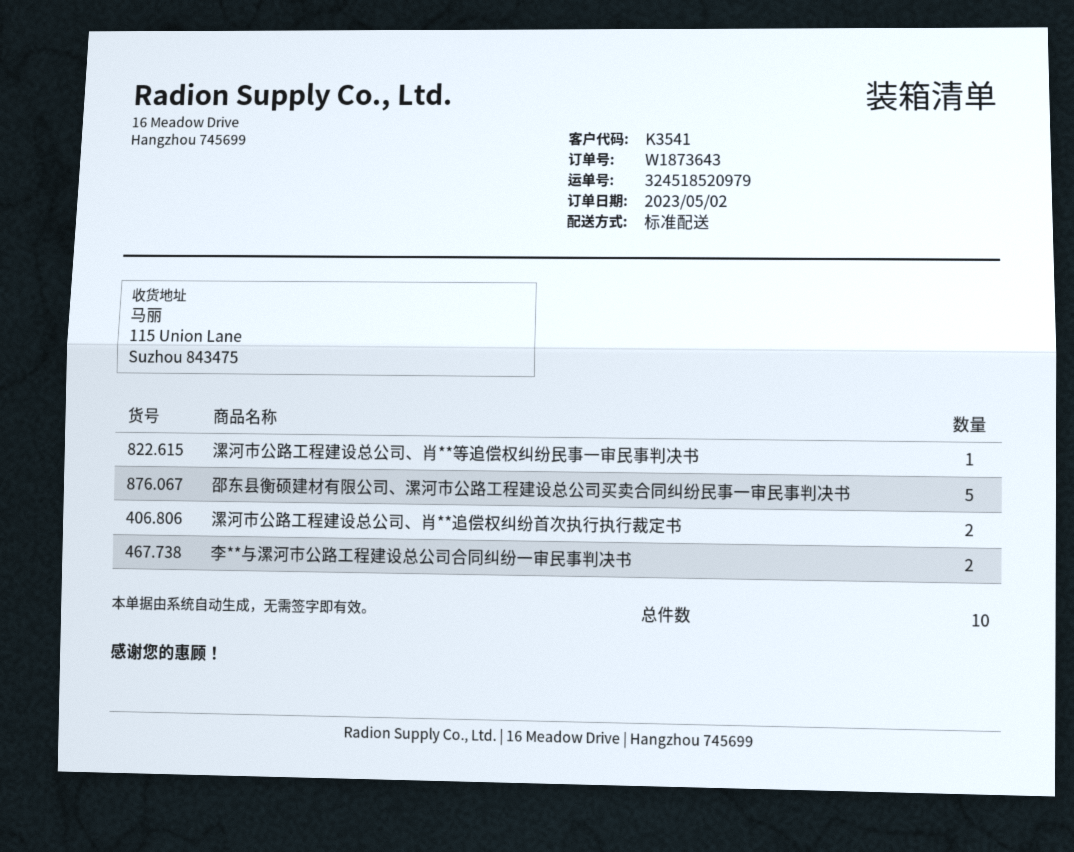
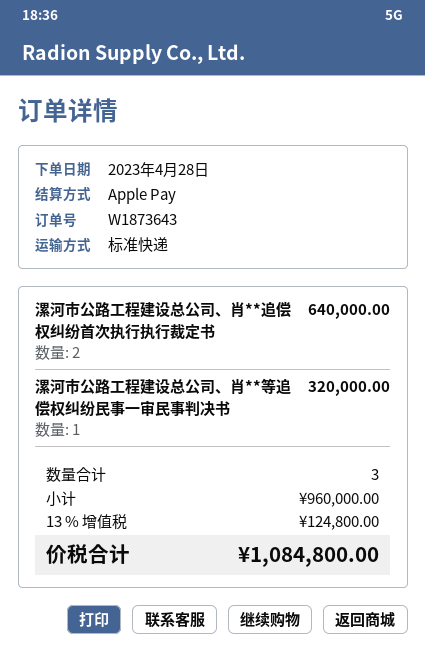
order date: 2023-05-02 -> 2023-04-28
邵东县衡硕建材有限公司、漯河市公路工程建设总公司买卖合同纠纷民事一审民事判决书: 5 -> none
李**与漯河市公路工程建设总公司合同纠纷一审民事判决书: 2 -> none
total quantity: 10 -> 3

